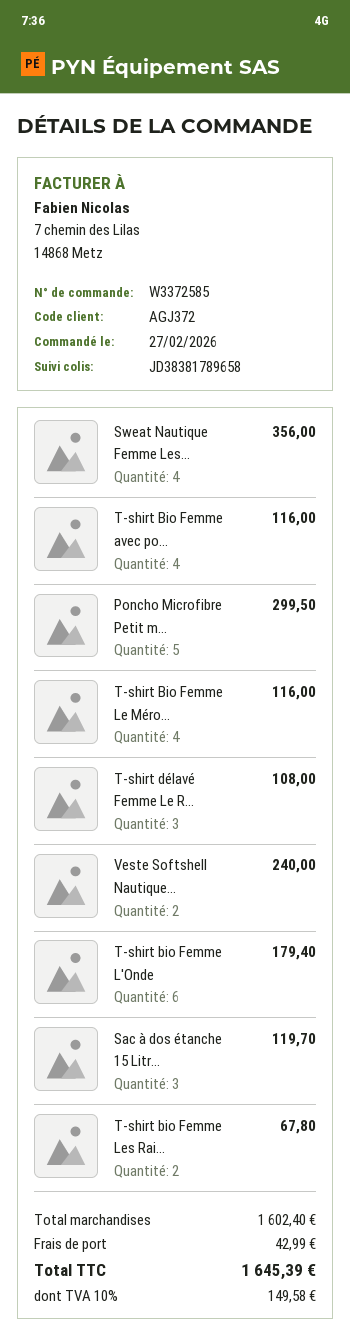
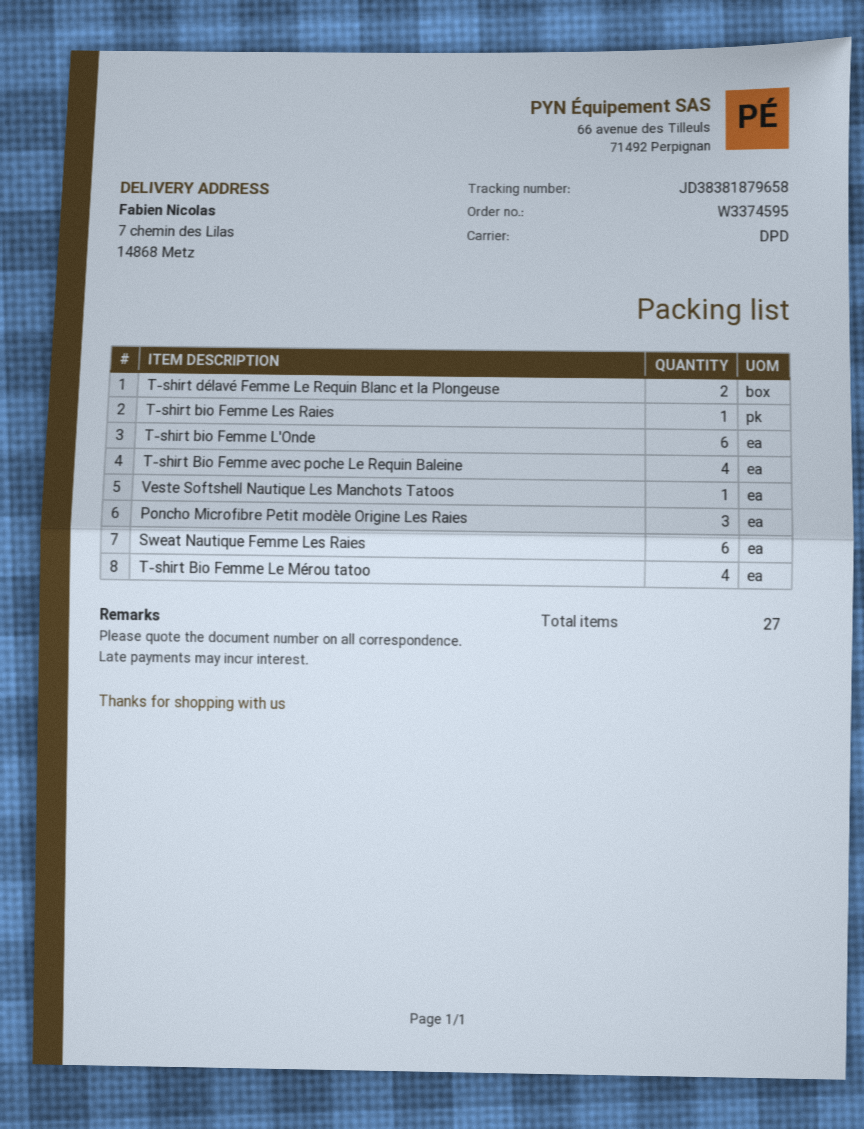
order number: W3372585 -> W3374595
tracking number: JD38381789658 -> JD38381879658
Sweat Nautique Femme Les...: 4 -> 6
Poncho Microfibre Petit m...: 5 -> 3
T-shirt délavé Femme Le R...: 3 -> 2
Veste Softshell Nautique...: 2 -> 1
Sac à dos étanche 15 Litr...: 3 -> none
T-shirt bio Femme Les Rai...: 2 -> 1

